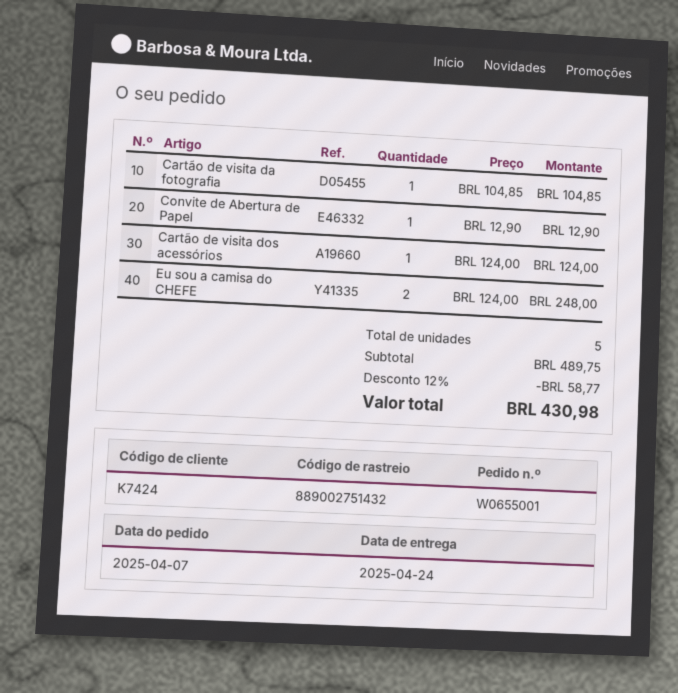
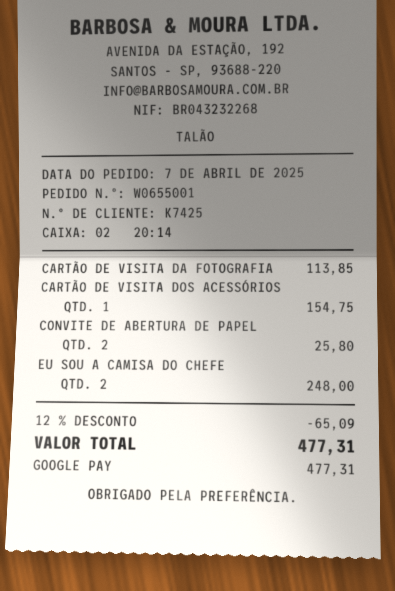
customer number: K7424 -> K7425
Cartão de visita da fotografia: 1 for 104.85 -> 1 for 113.85
Convite de Abertura de Papel: 1 for 12.90 -> 2 for 25.80
Cartão de visita dos acessórios: 1 for 124.00 -> 1 for 154.75
discount: 12% = 58.77 -> 12% = 65.09
total: 430.98 -> 477.31

